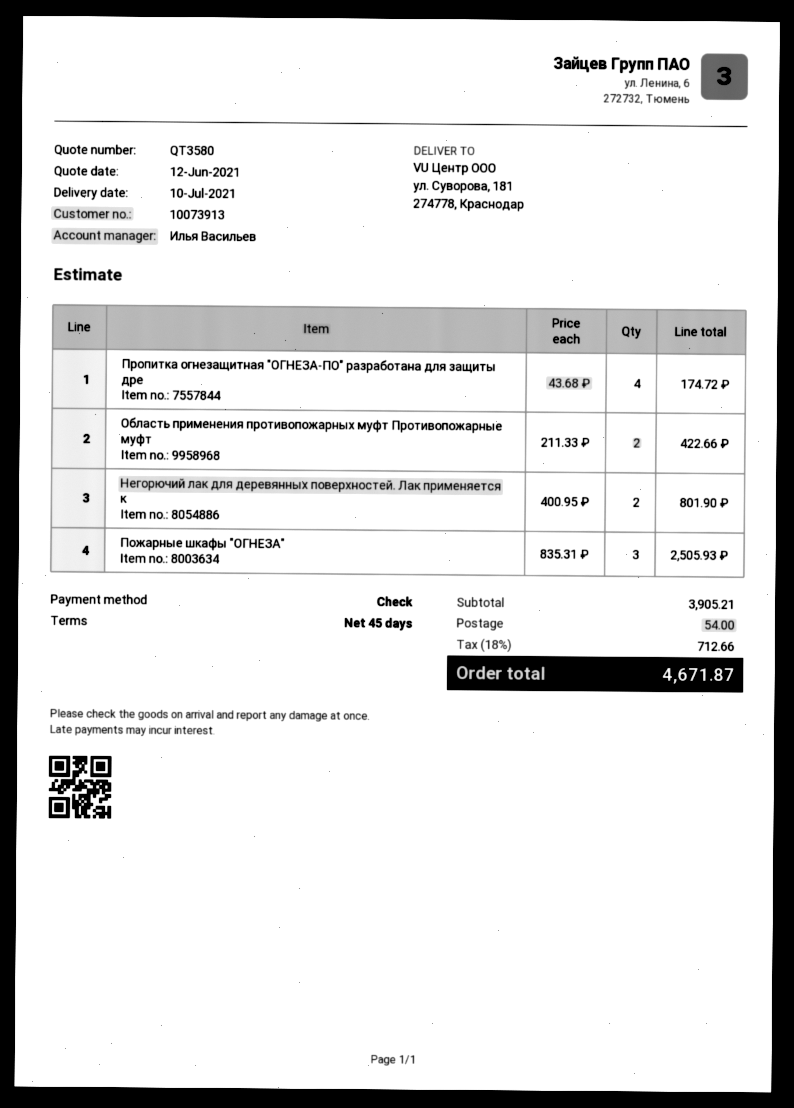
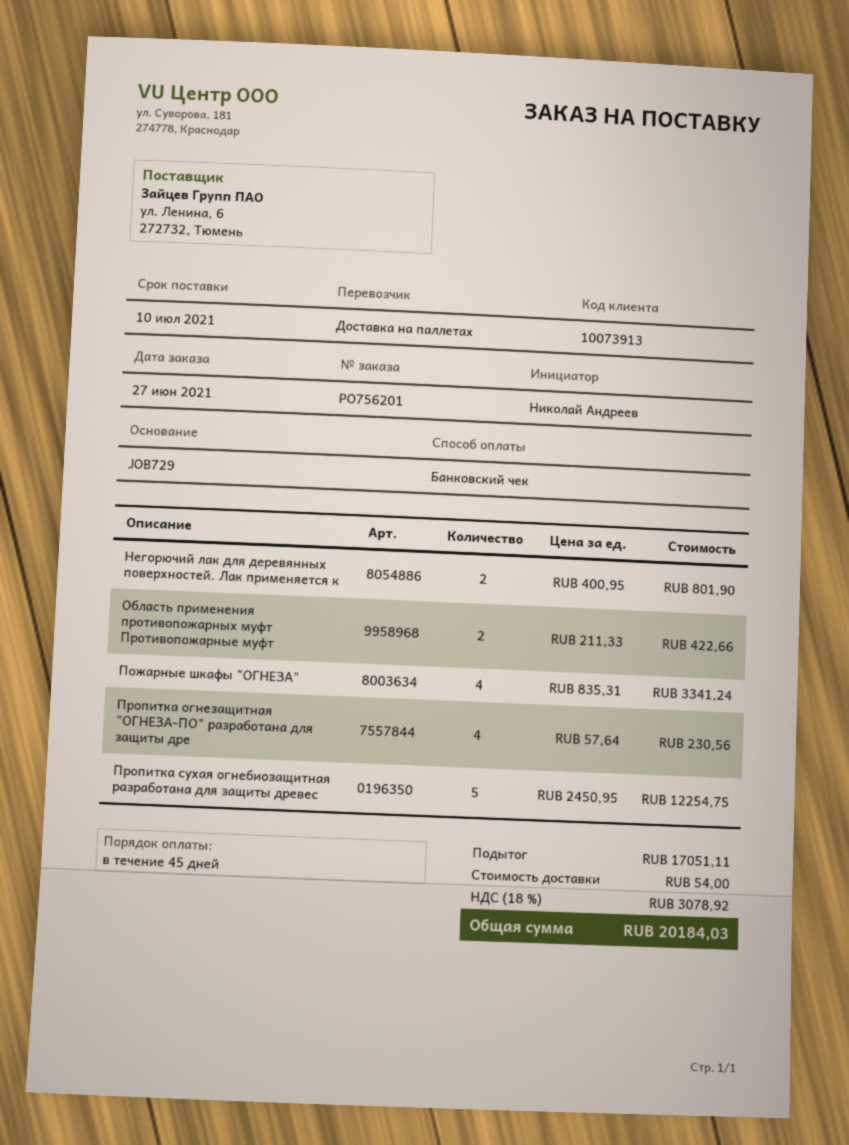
Пропитка огнезащитная "ОГНЕЗА-ПО" разработана для защиты дре: 4 x 43.68 = 174.72 -> 4 x 57.64 = 230.56
Пожарные шкафы "ОГНЕЗА": 3 x 835.31 = 2505.93 -> 4 x 835.31 = 3341.24
Пропитка сухая огнебиозащитная разработана для защиты древес: none -> 5 x 2450.95 = 12254.75
subtotal: 3905.21 -> 17051.11
tax: 18% = 712.66 -> 18% = 3078.92
total: 4671.87 -> 20184.03

